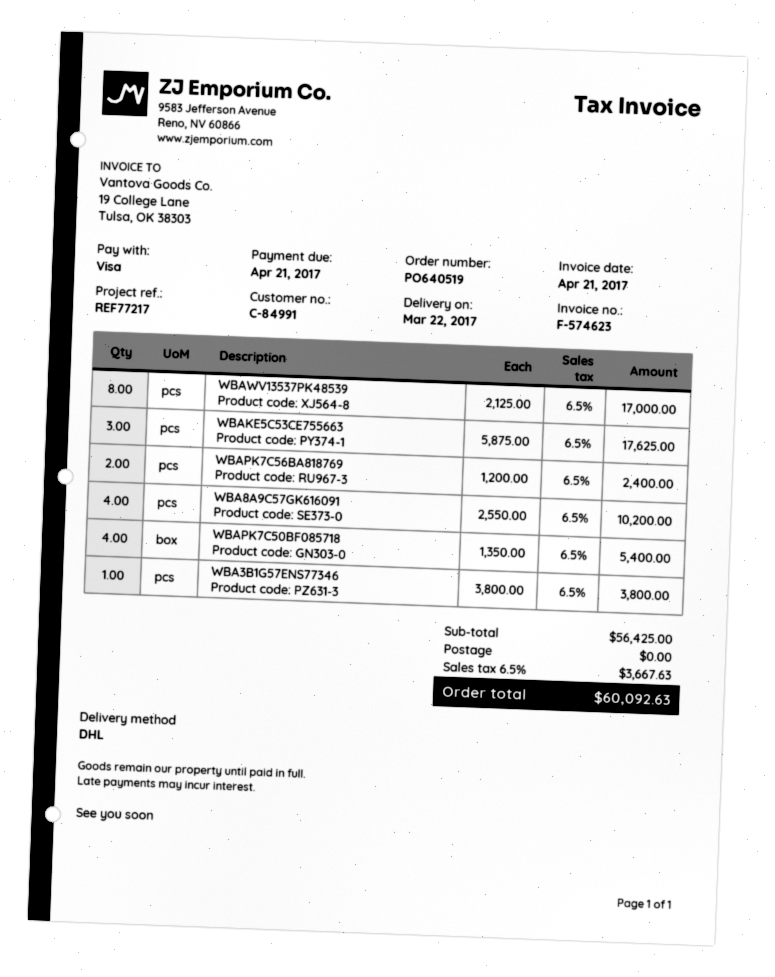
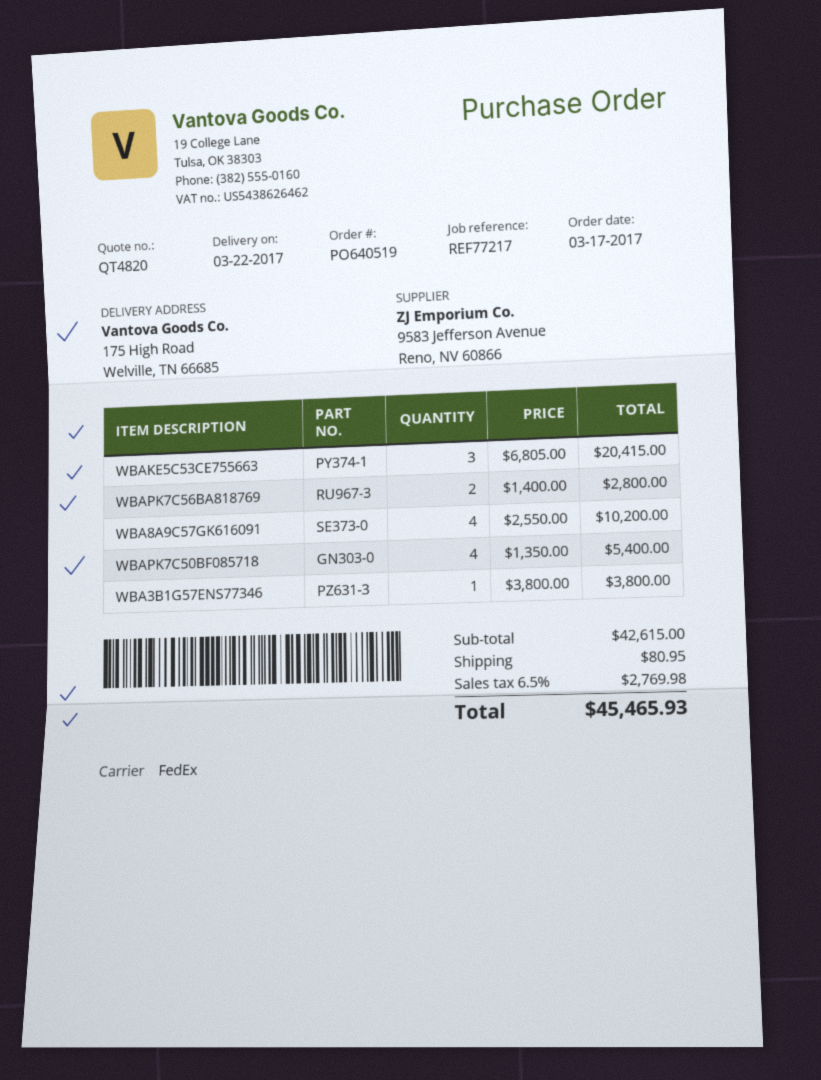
shipping method: DHL -> FedEx
WBAWV13537PK48539: 8 x 2125.00 = 17000.00 -> none
WBAKE5C53CE755663: 3 x 5875.00 = 17625.00 -> 3 x 6805.00 = 20415.00
WBAPK7C56BA818769: 2 x 1200.00 = 2400.00 -> 2 x 1400.00 = 2800.00
subtotal: 56425.00 -> 42615.00
shipping: 0.00 -> 80.95
tax: 6.5% = 3667.63 -> 6.5% = 2769.98
total: 60092.63 -> 45465.93

